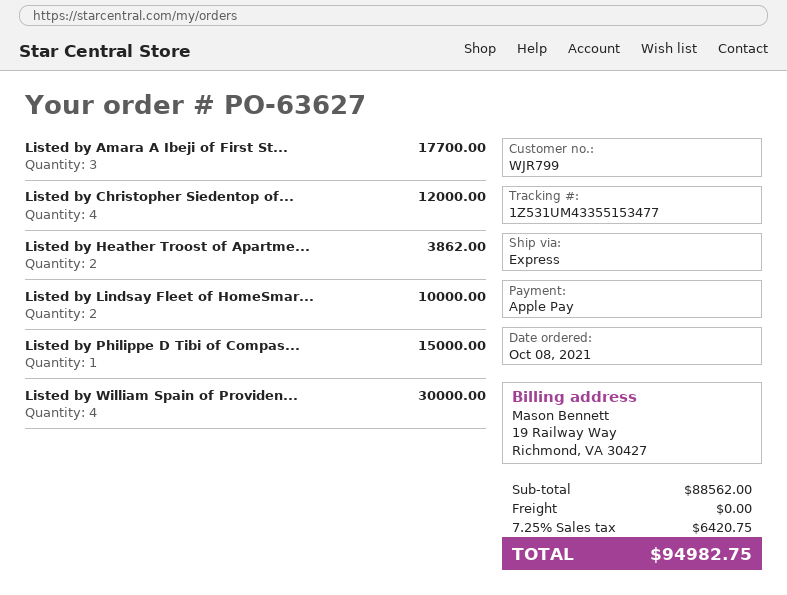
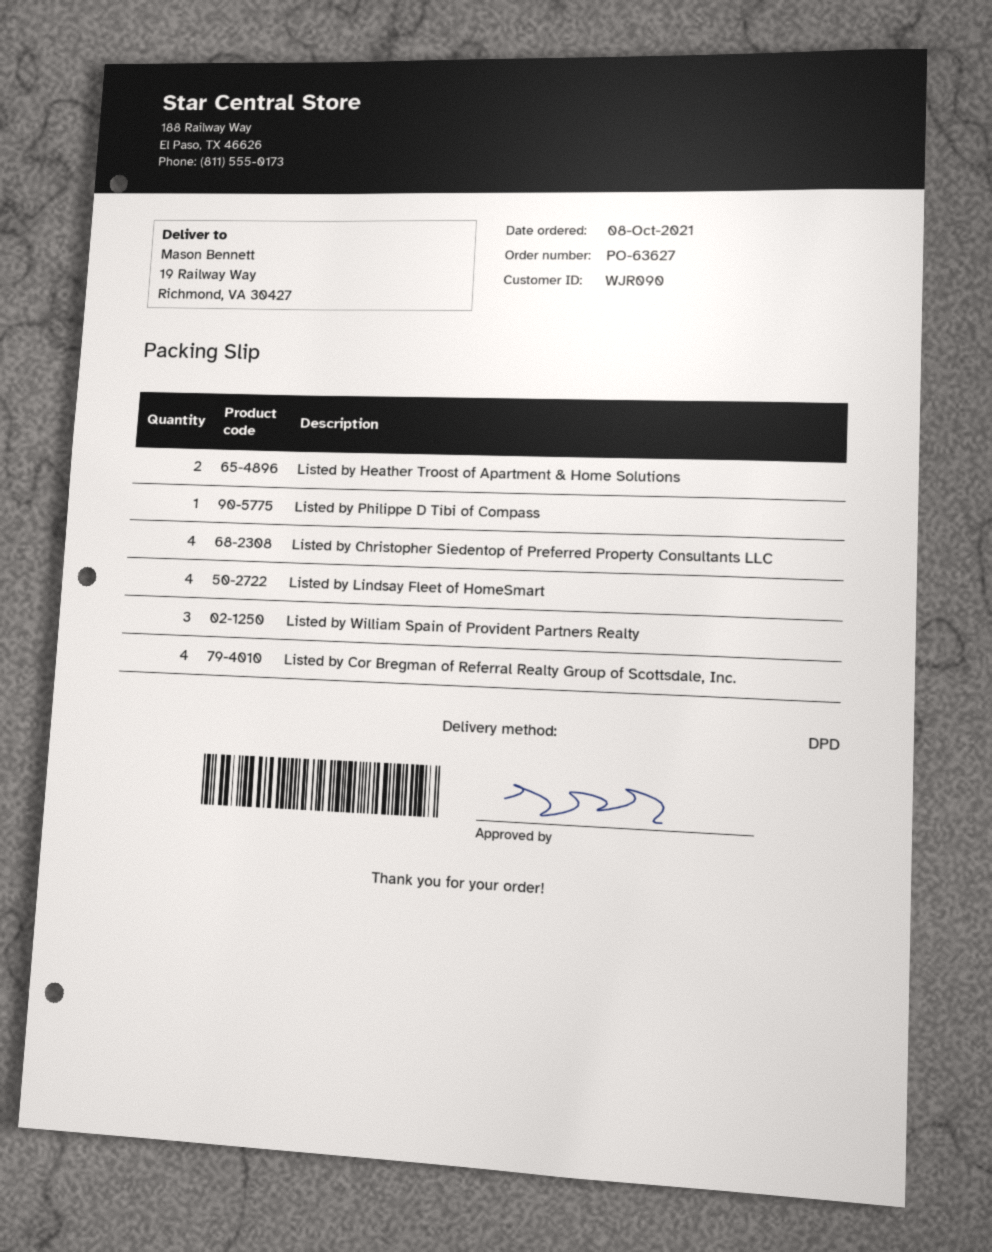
customer number: WJR799 -> WJR090
shipping method: express -> DPD
Listed by Amara A Ibeji of First St...: 3 -> none
Listed by Lindsay Fleet of HomeSmar...: 2 -> 4
Listed by William Spain of Providen...: 4 -> 3
Listed by Cor Bregman of Referral Realty Group of Scottsdale, Inc.: none -> 4

